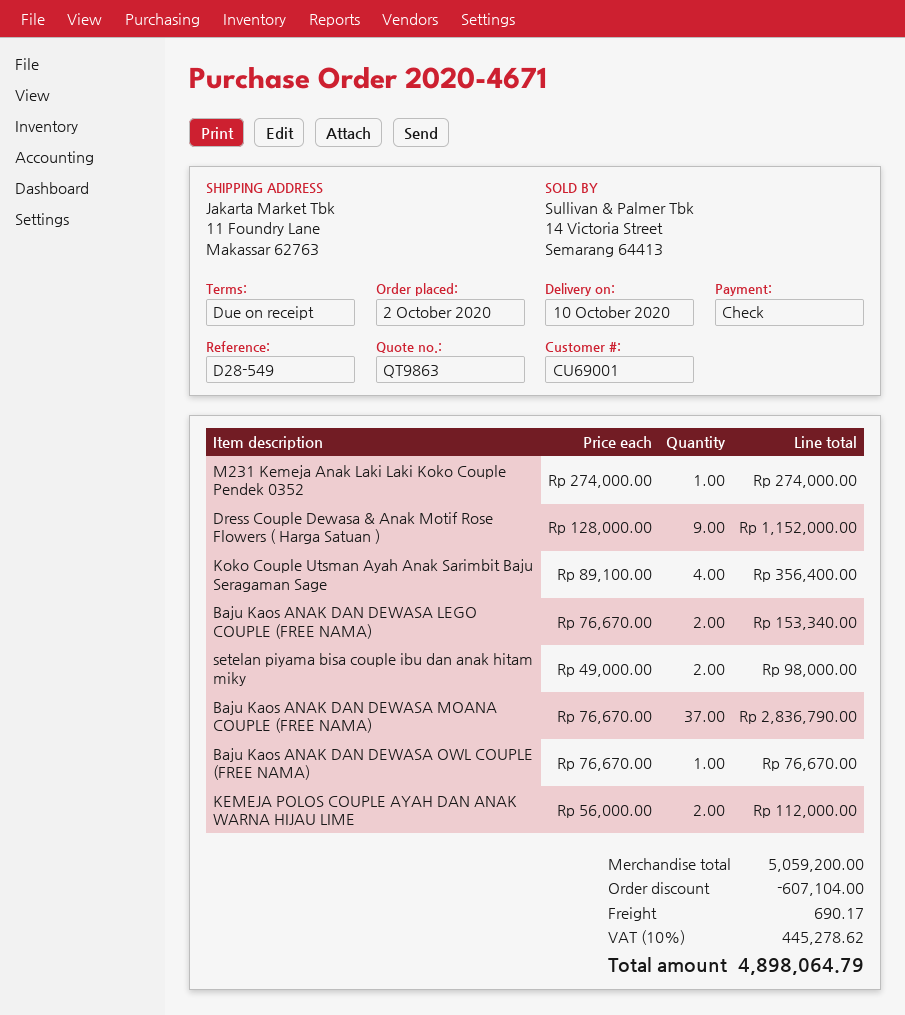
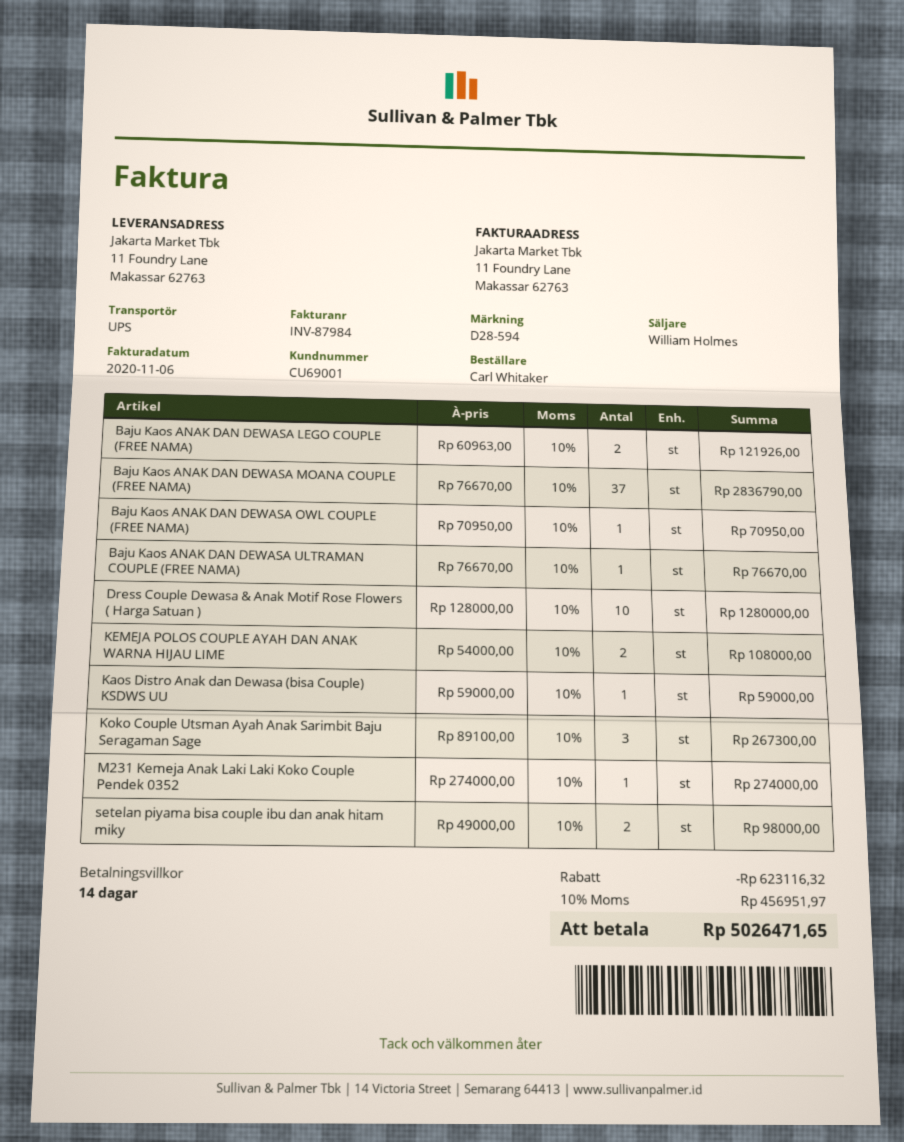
payment terms: on receipt -> 14 days
reference: D28-549 -> D28-594
Dress Couple Dewasa & Anak Motif Rose Flowers ( Harga Satuan ): 9 x 128000.00 = 1152000.00 -> 10 x 128000.00 = 1280000.00
Koko Couple Utsman Ayah Anak Sarimbit Baju Seragaman Sage: 4 x 89100.00 = 356400.00 -> 3 x 89100.00 = 267300.00
Baju Kaos ANAK DAN DEWASA LEGO COUPLE (FREE NAMA): 2 x 76670.00 = 153340.00 -> 2 x 60963.00 = 121926.00
Baju Kaos ANAK DAN DEWASA OWL COUPLE (FREE NAMA): 1 x 76670.00 = 76670.00 -> 1 x 70950.00 = 70950.00
KEMEJA POLOS COUPLE AYAH DAN ANAK WARNA HIJAU LIME: 2 x 56000.00 = 112000.00 -> 2 x 54000.00 = 108000.00
Baju Kaos ANAK DAN DEWASA ULTRAMAN COUPLE (FREE NAMA): none -> 1 x 76670.00 = 76670.00
Kaos Distro Anak dan Dewasa (bisa Couple) KSDWS UU: none -> 1 x 59000.00 = 59000.00
discount: 607104.00 -> 623116.32
shipping: 690.17 -> none
tax: 10% = 445278.62 -> 10% = 456951.97
total: 4898064.79 -> 5026471.65

